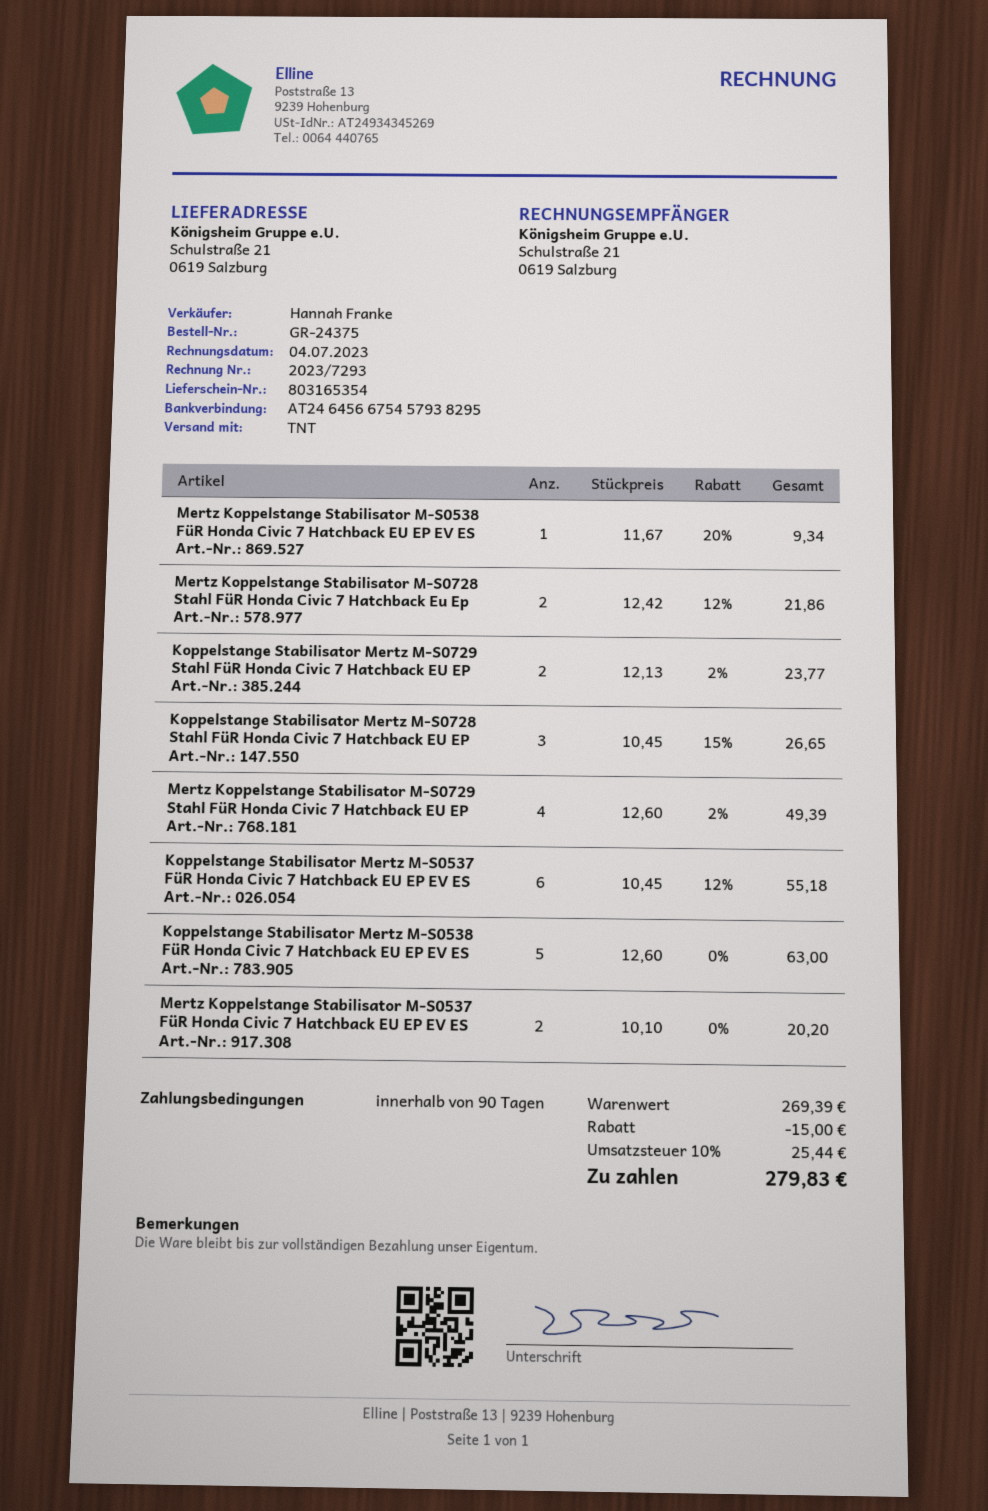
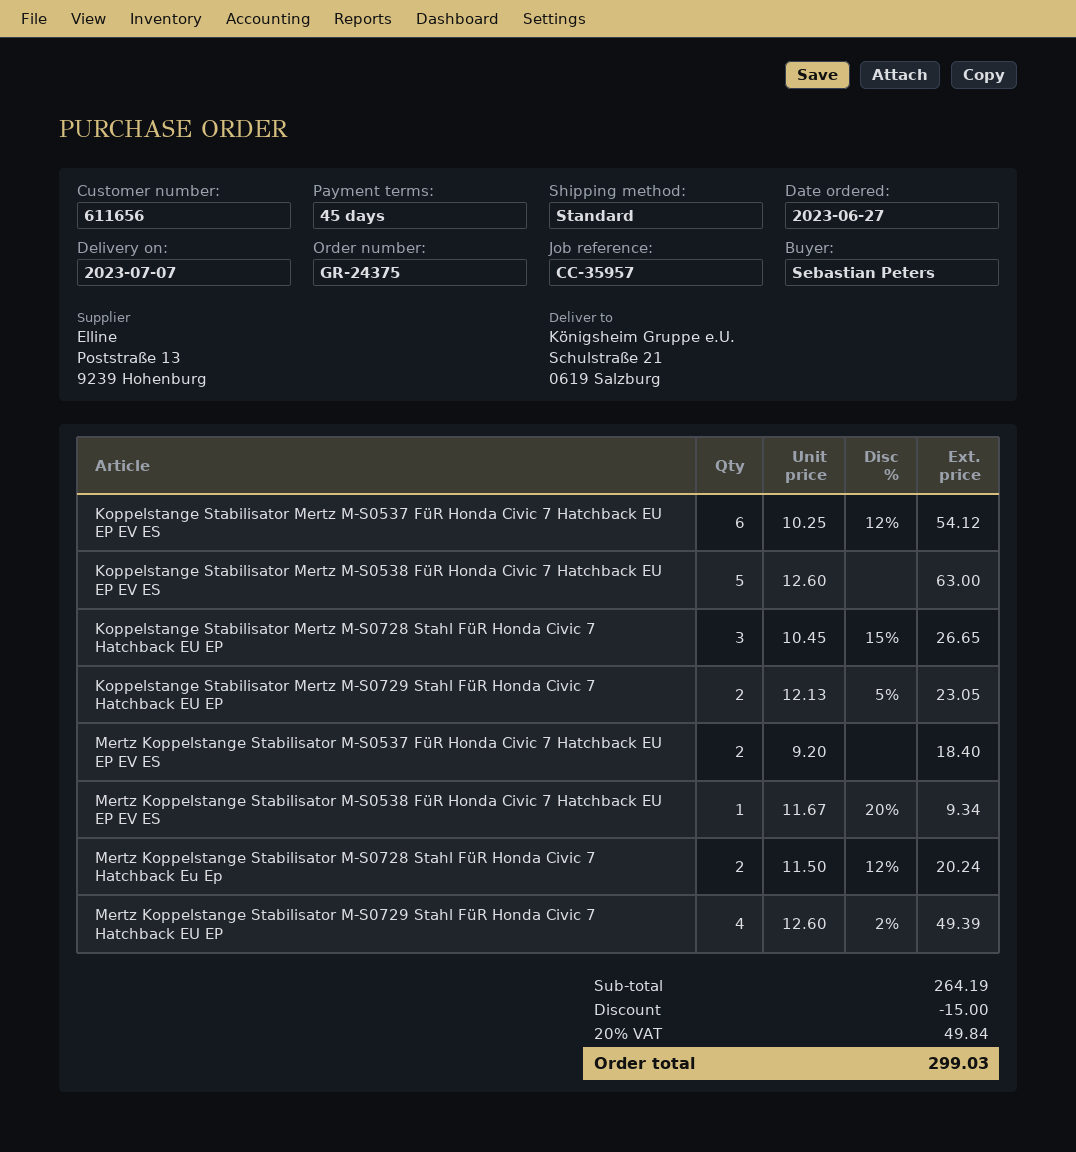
payment terms: 90 days -> 45 days
shipping method: TNT -> standard
Mertz Koppelstange Stabilisator M-S0728 Stahl FüR Honda Civic 7 Hatchback Eu Ep: 2 x 12.42 - 12% = 21.86 -> 2 x 11.50 - 12% = 20.24
Koppelstange Stabilisator Mertz M-S0729 Stahl FüR Honda Civic 7 Hatchback EU EP: 2 x 12.13 - 2% = 23.77 -> 2 x 12.13 - 5% = 23.05
Koppelstange Stabilisator Mertz M-S0537 FüR Honda Civic 7 Hatchback EU EP EV ES: 6 x 10.45 - 12% = 55.18 -> 6 x 10.25 - 12% = 54.12
Mertz Koppelstange Stabilisator M-S0537 FüR Honda Civic 7 Hatchback EU EP EV ES: 2 x 10.10 = 20.20 -> 2 x 9.20 = 18.40
subtotal: 269.39 -> 264.19
tax: 10% = 25.44 -> 20% = 49.84
total: 279.83 -> 299.03

